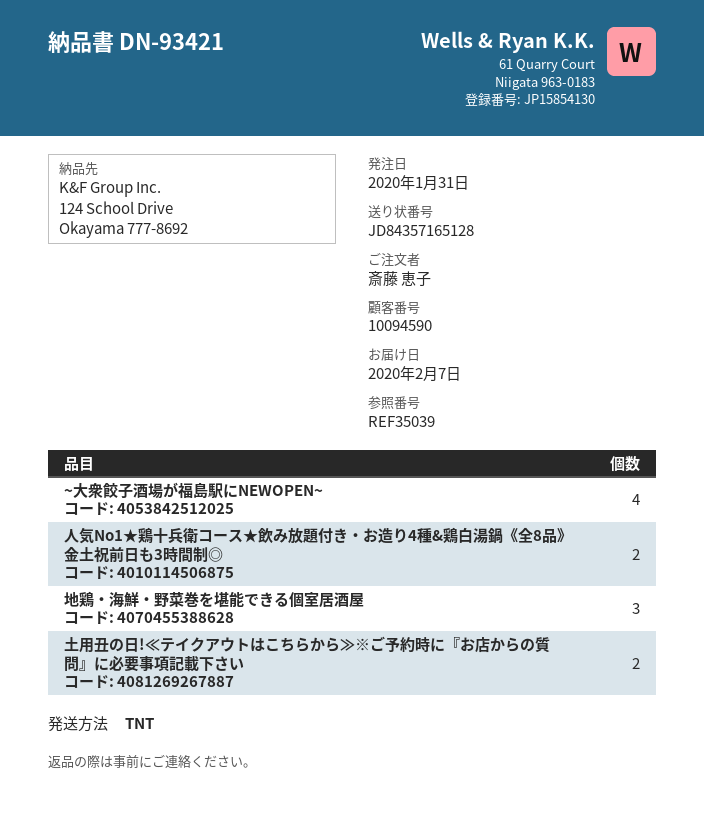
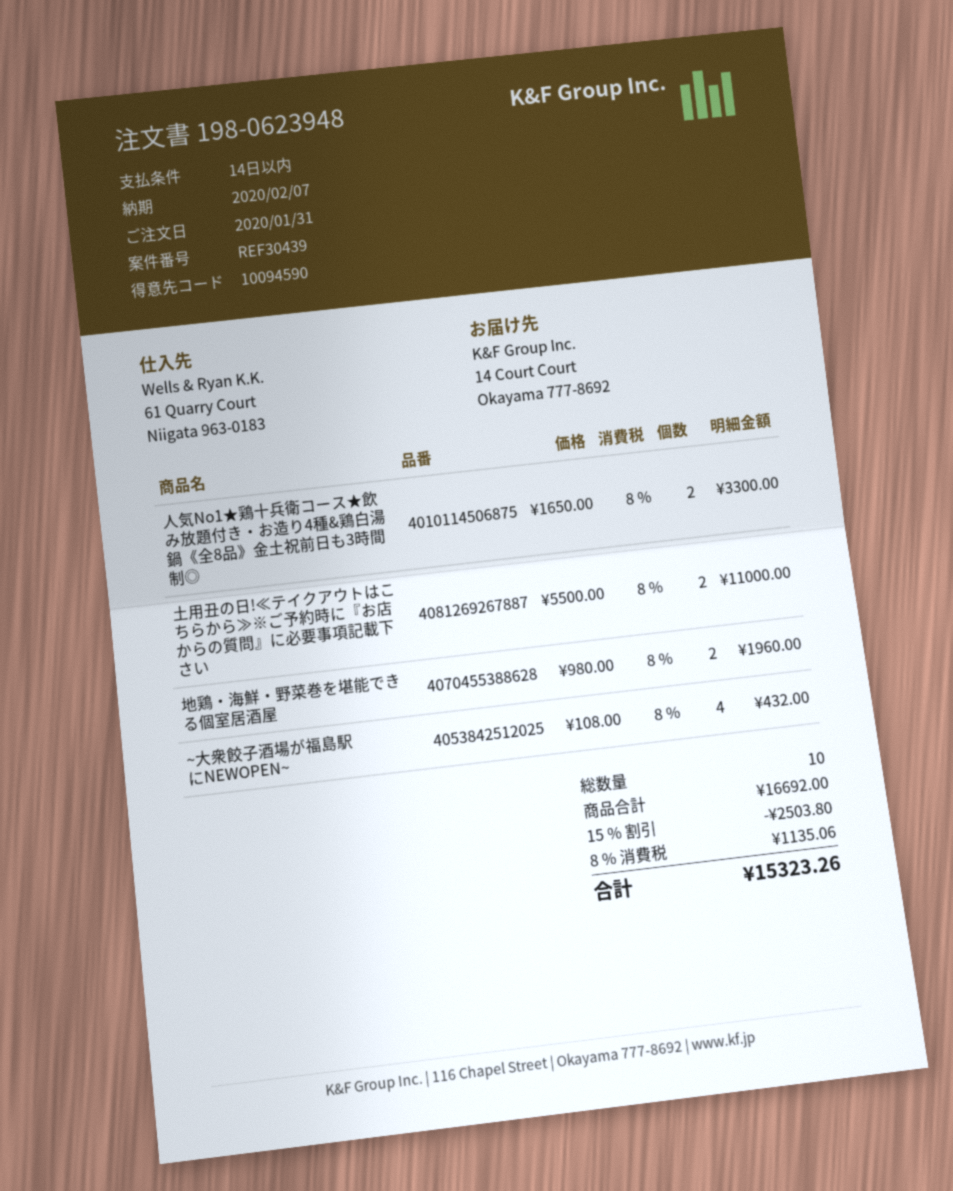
reference: REF35039 -> REF30439
ship to: 124 School Drive, Okayama 777-8692 -> 14 Court Court, Okayama 777-8692
地鶏・海鮮・野菜巻を堪能できる個室居酒屋: 3 -> 2

